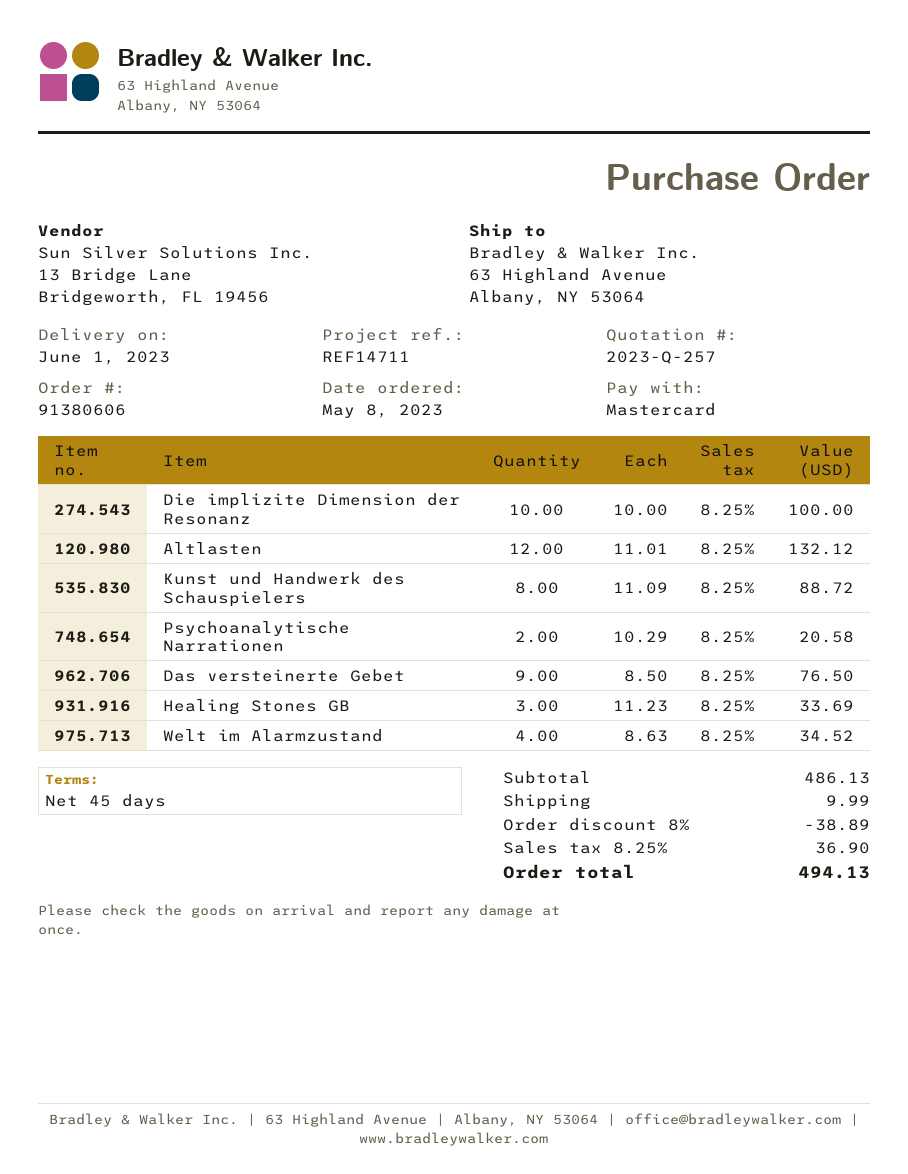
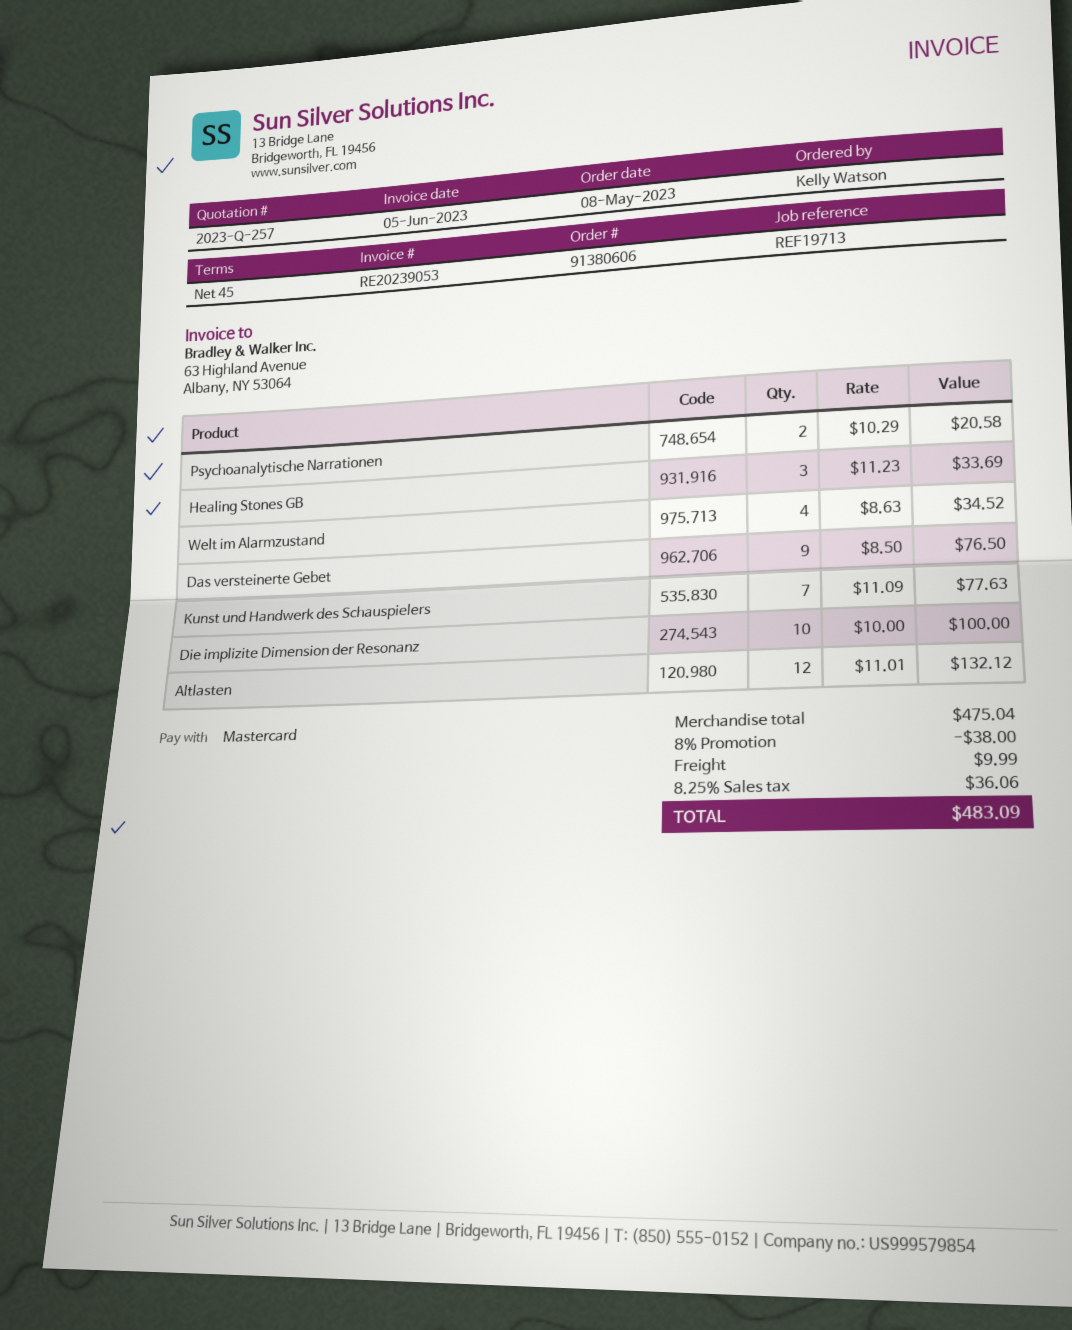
reference: REF14711 -> REF19713
Kunst und Handwerk des Schauspielers: 8 x 11.09 = 88.72 -> 7 x 11.09 = 77.63
subtotal: 486.13 -> 475.04
discount: 8% = 38.89 -> 8% = 38.00
tax: 8.25% = 36.90 -> 8.25% = 36.06
total: 494.13 -> 483.09

